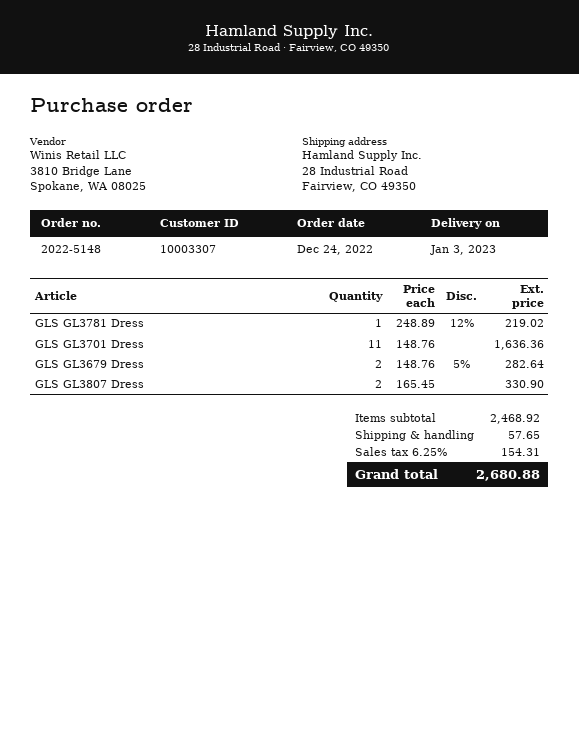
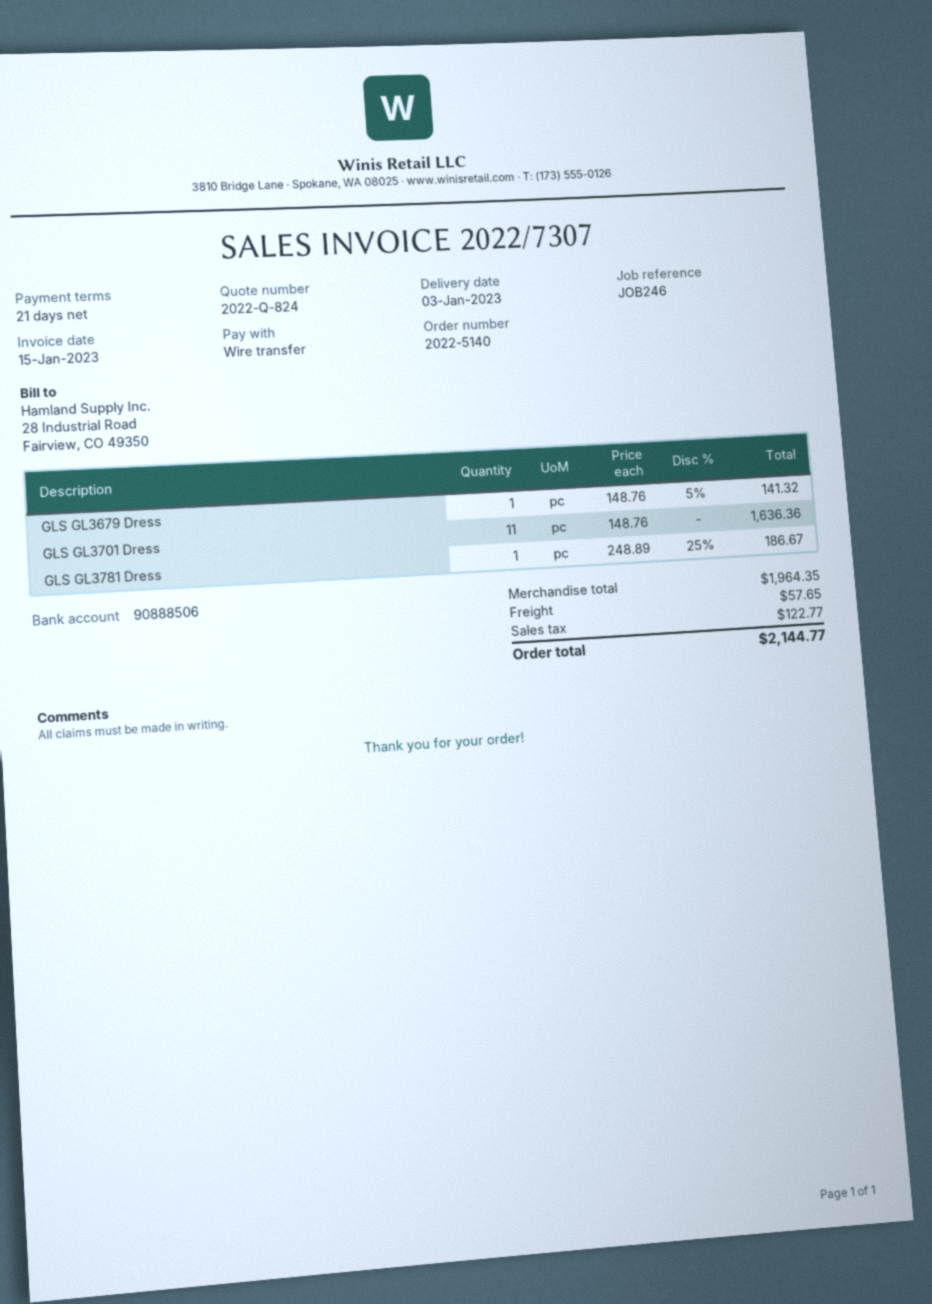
order number: 2022-5148 -> 2022-5140
GLS GL3781 Dress: 1 x 248.89 - 12% = 219.02 -> 1 x 248.89 - 25% = 186.67
GLS GL3679 Dress: 2 x 148.76 - 5% = 282.64 -> 1 x 148.76 - 5% = 141.32
GLS GL3807 Dress: 2 x 165.45 = 330.90 -> none
subtotal: 2468.92 -> 1964.35
tax: 154.31 -> 122.77
total: 2680.88 -> 2144.77

